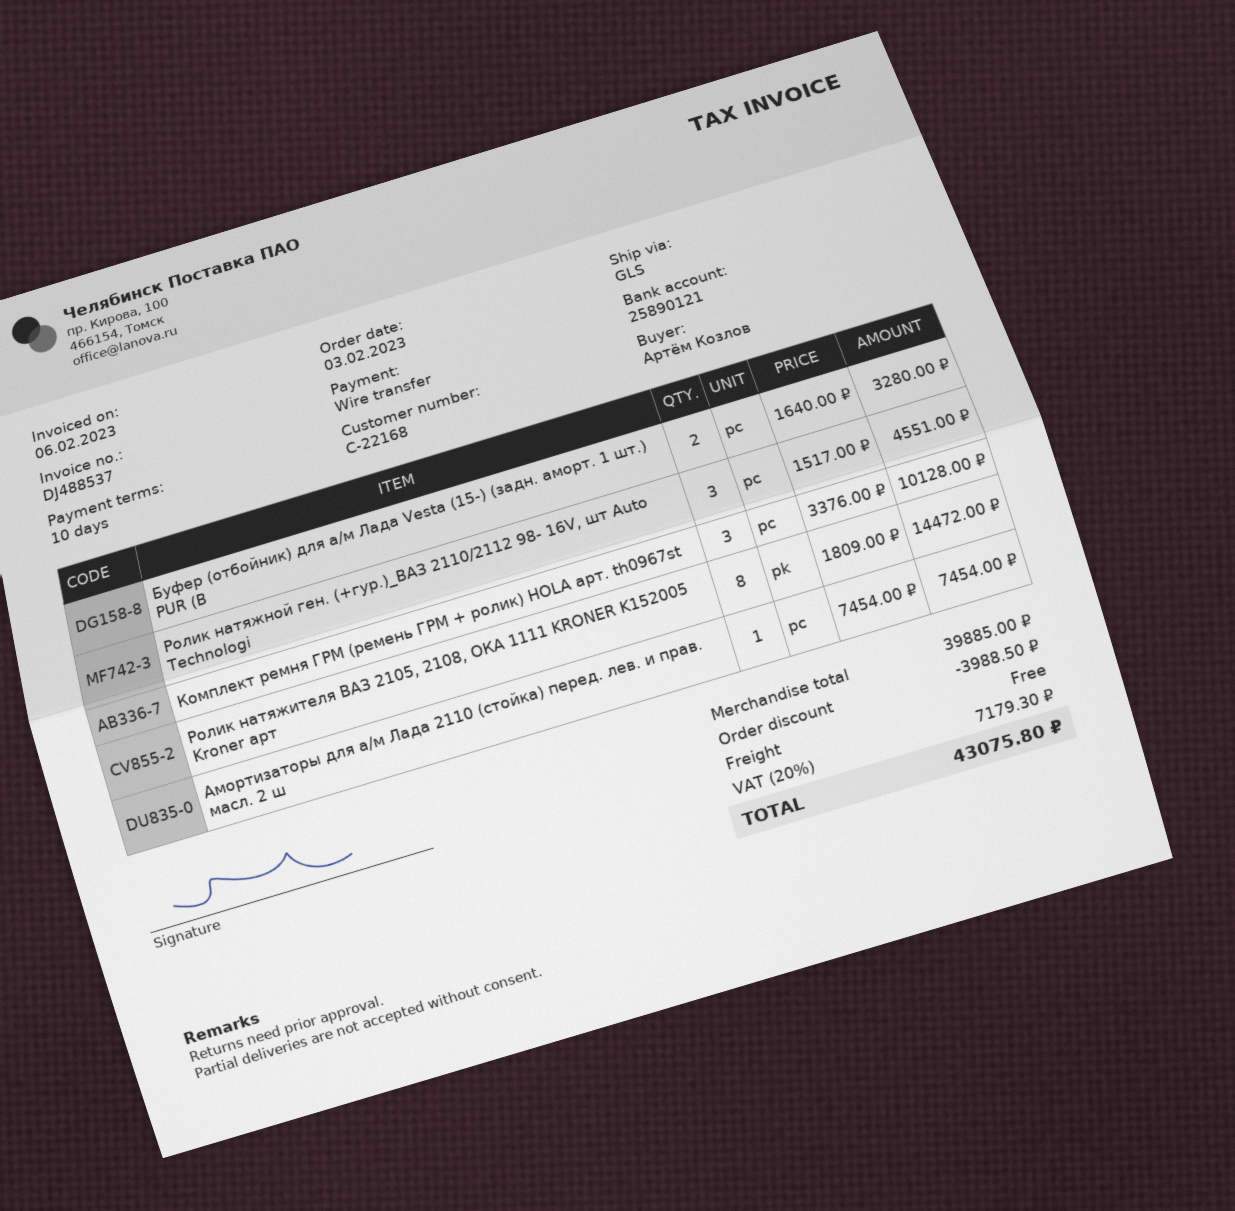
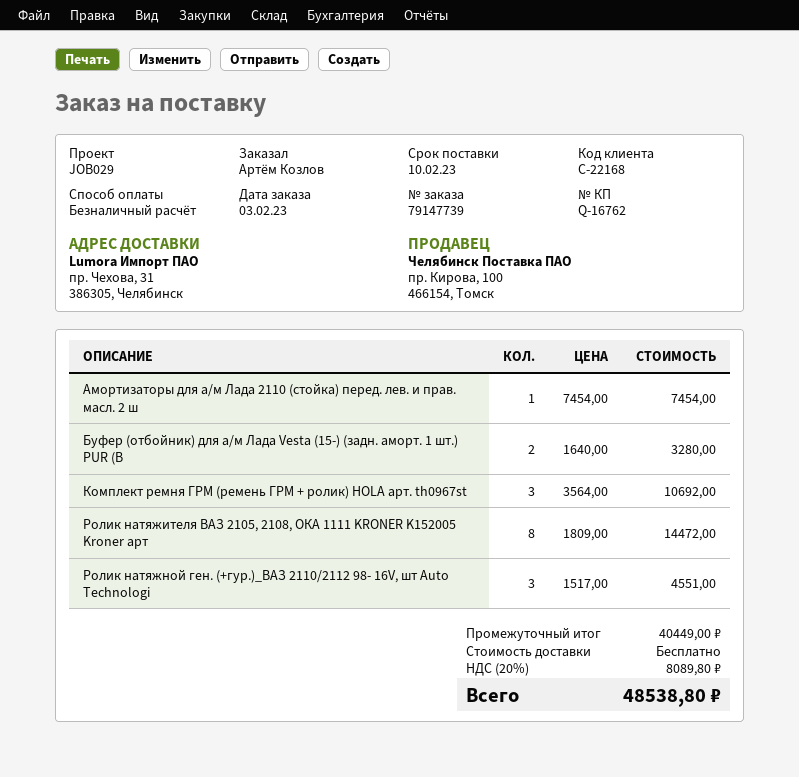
Комплект ремня ГРМ (ремень ГРМ + ролик) HOLA арт. th0967st: 3 x 3376.00 = 10128.00 -> 3 x 3564.00 = 10692.00
subtotal: 39885.00 -> 40449.00
discount: 3988.50 -> none
tax: 20% = 7179.30 -> 20% = 8089.80
total: 43075.80 -> 48538.80

